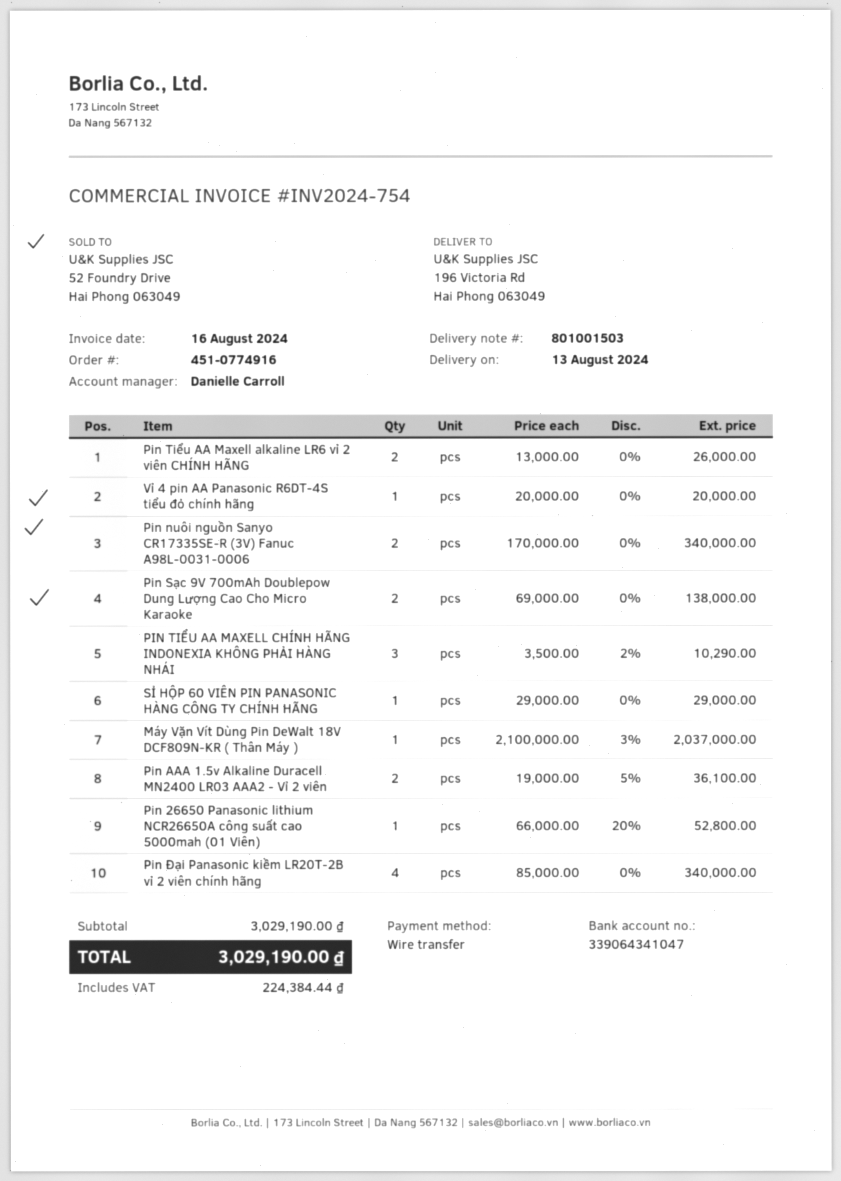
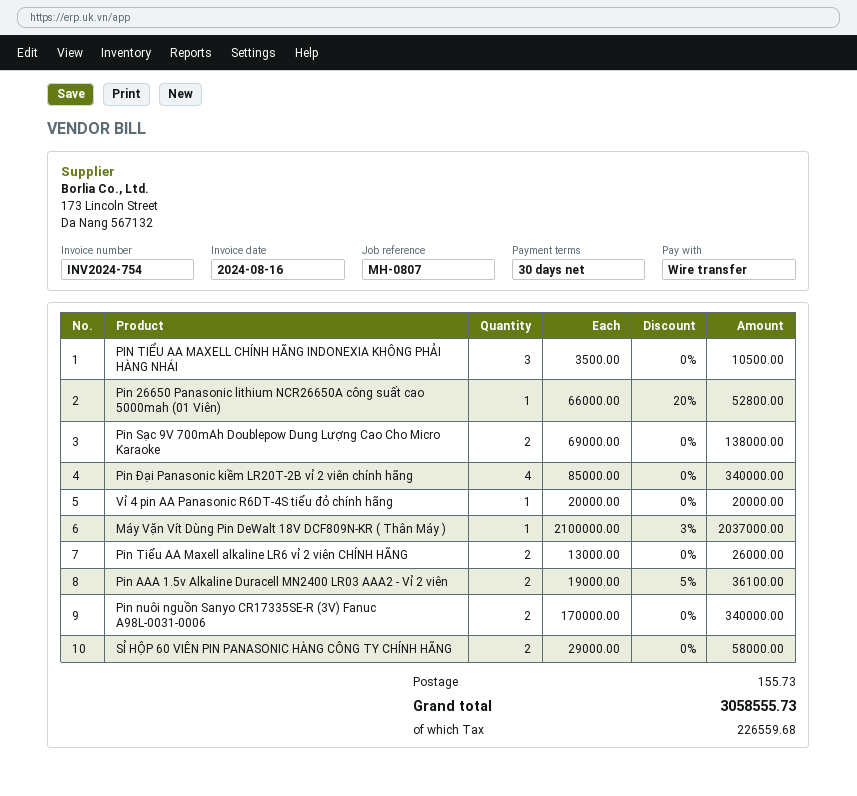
PIN TIỂU AA MAXELL CHÍNH HÃNG INDONEXIA KHÔNG PHẢI HÀNG NHÁI: 3 x 3500.00 - 2% = 10290.00 -> 3 x 3500.00 = 10500.00
SỈ HỘP 60 VIÊN PIN PANASONIC HÀNG CÔNG TY CHÍNH HÃNG: 1 x 29000.00 = 29000.00 -> 2 x 29000.00 = 58000.00
shipping: none -> 155.73
tax: 224384.44 -> 226559.68
total: 3029190.00 -> 3058555.73

